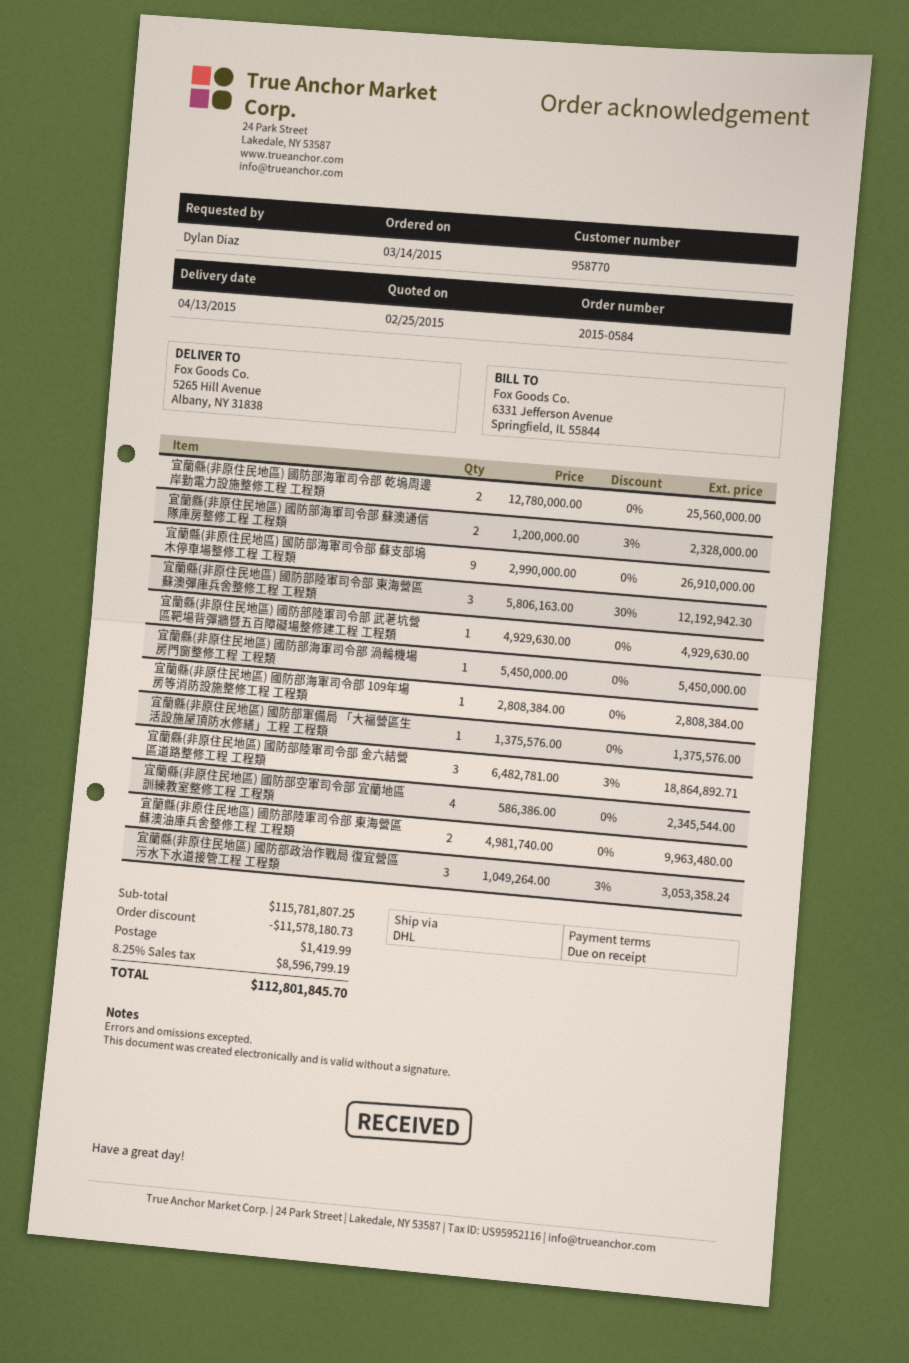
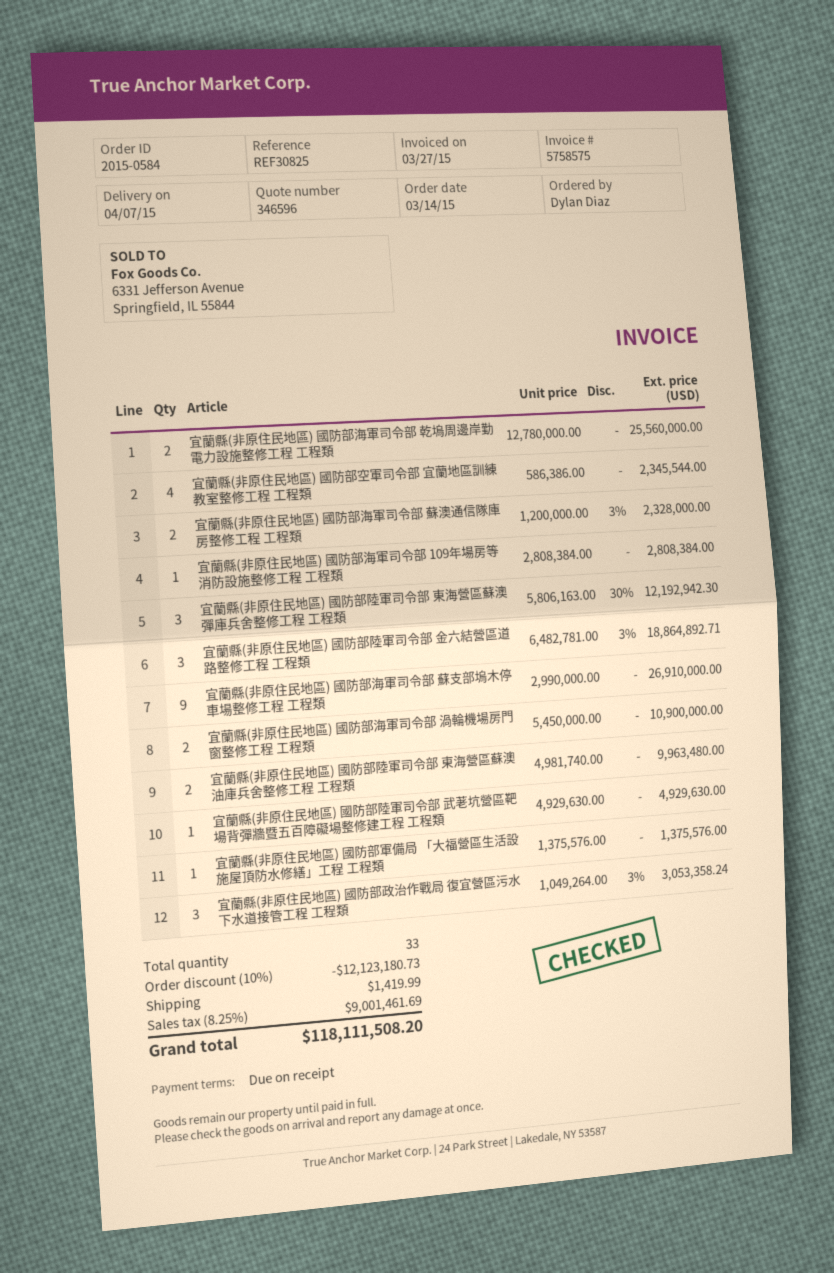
delivery date: 2015-04-13 -> 2015-04-07
宜蘭縣(非原住民地區) 國防部海軍司令部 渦輪機場房門窗整修工程 工程類: 1 x 5450000.00 = 5450000.00 -> 2 x 5450000.00 = 10900000.00
discount: 11578180.73 -> 12123180.73
tax: 8.25% = 8596799.19 -> 8.25% = 9001461.69
total: 112801845.70 -> 118111508.20

